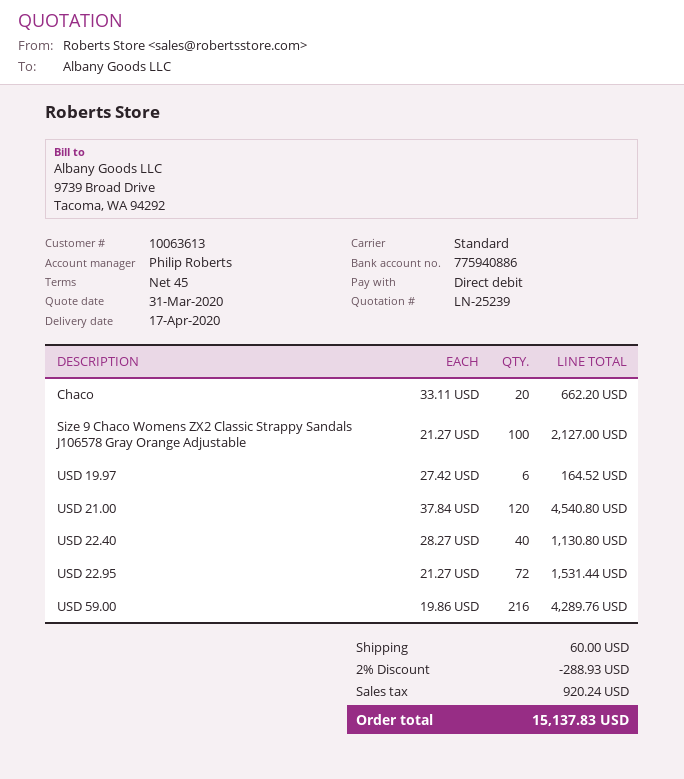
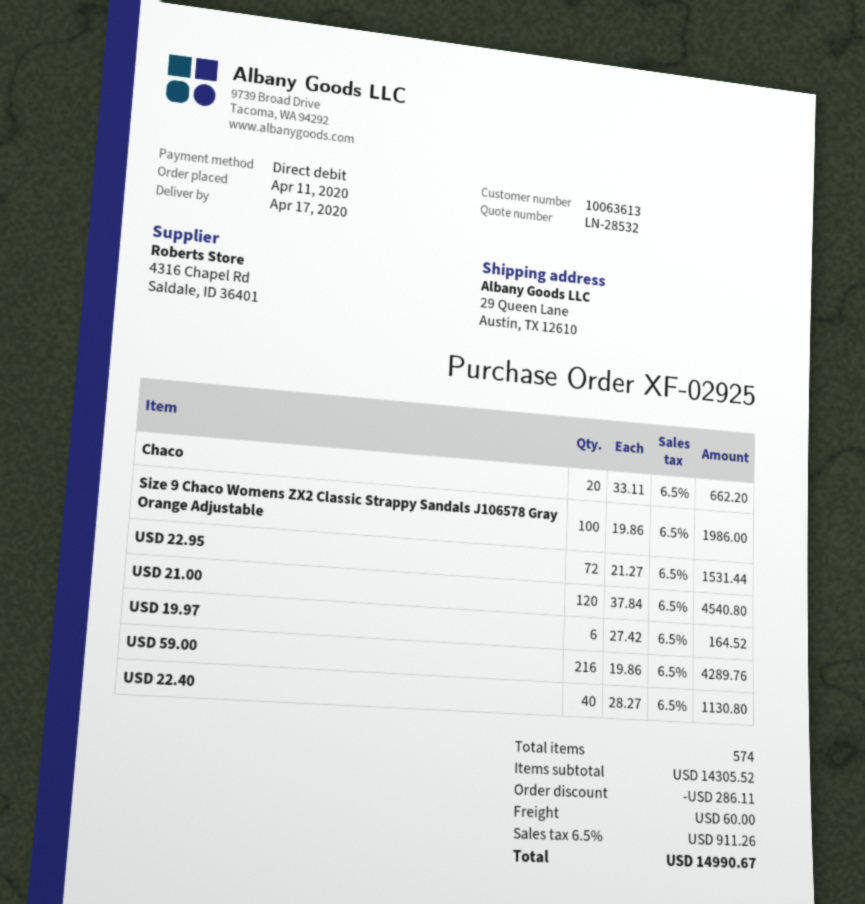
quote number: LN-25239 -> LN-28532
Size 9 Chaco Womens ZX2 Classic Strappy Sandals J106578 Gray Orange Adjustable: 100 x 21.27 = 2127.00 -> 100 x 19.86 = 1986.00
discount: 288.93 -> 286.11
tax: 920.24 -> 911.26
total: 15137.83 -> 14990.67

